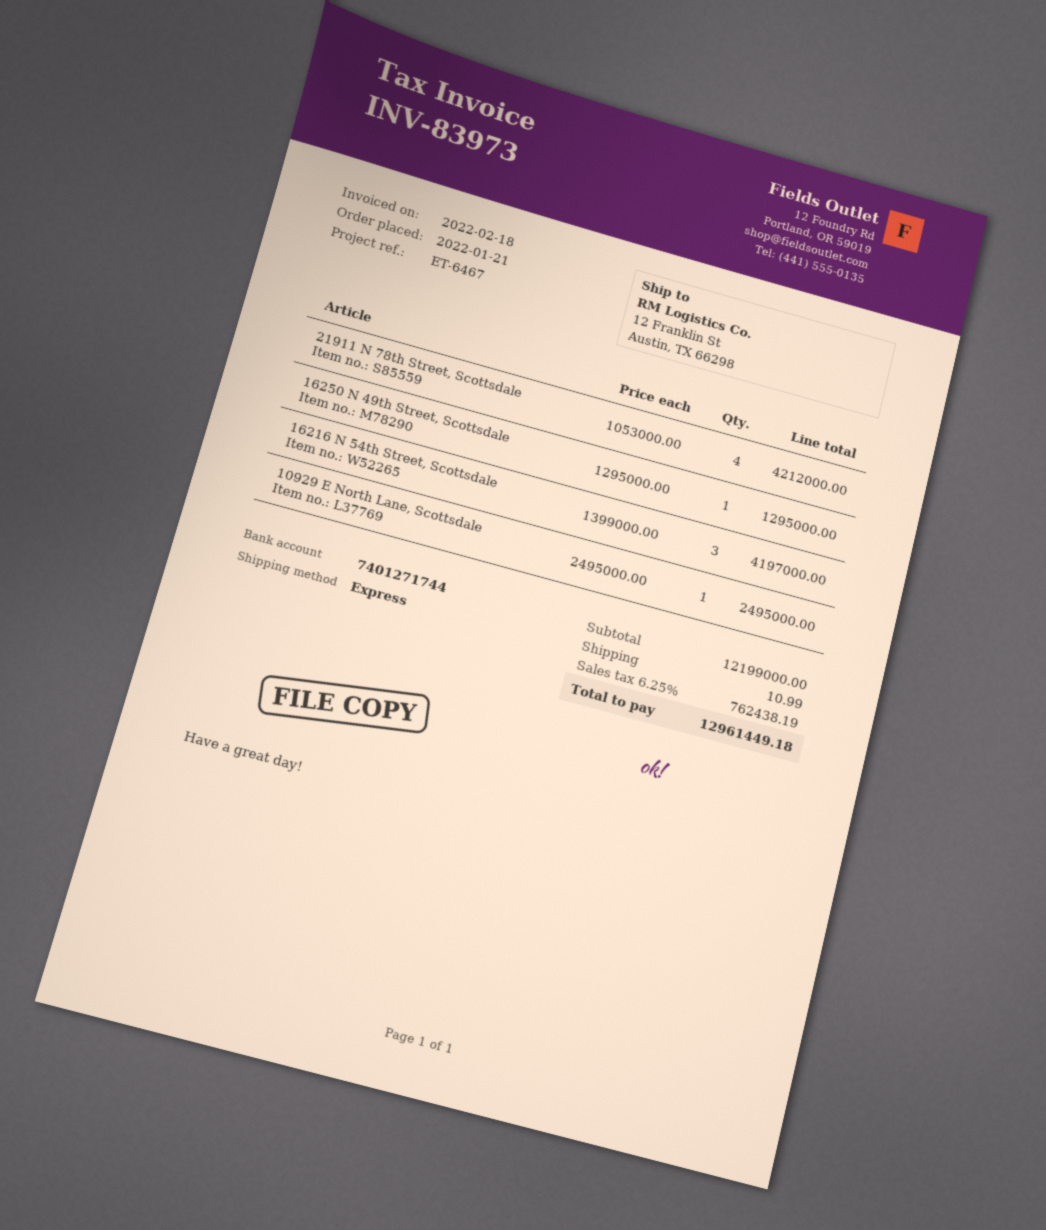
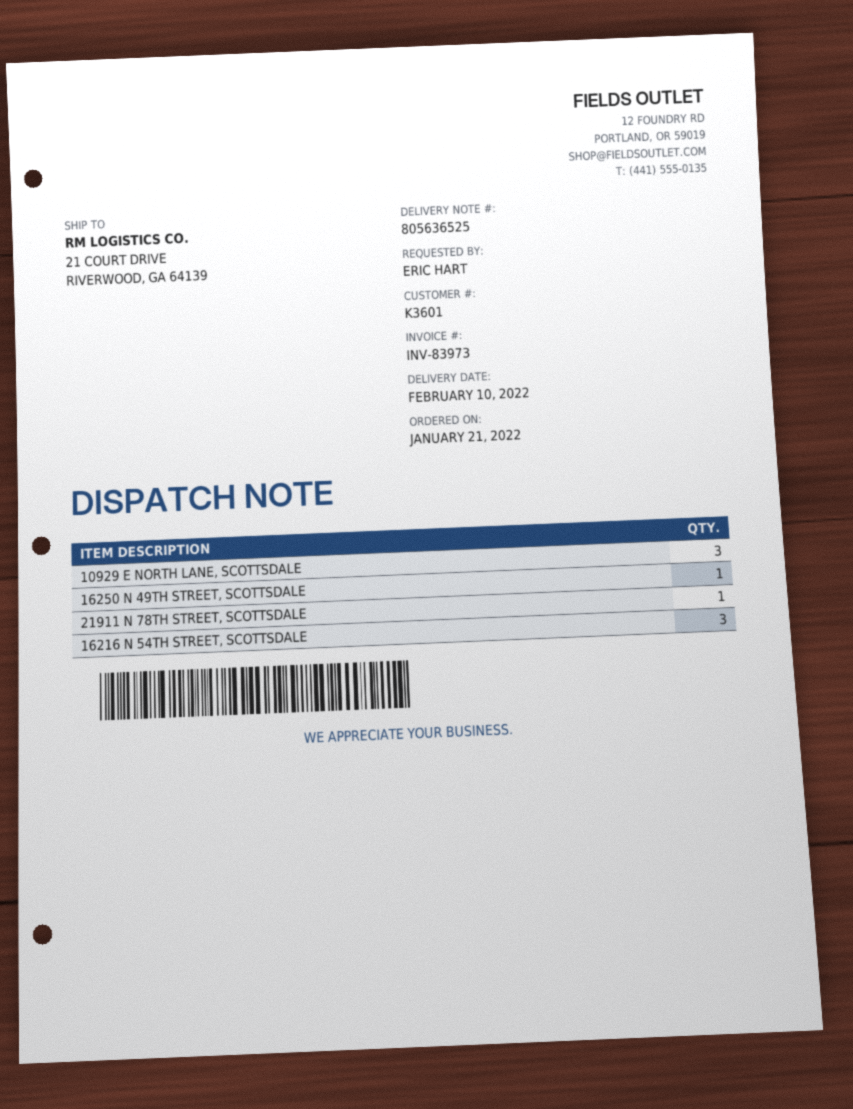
ship to: 12 Franklin St, Austin, TX 66298 -> 21 COURT DRIVE, RIVERWOOD, GA 64139
21911 N 78th Street, Scottsdale: 4 -> 1
10929 E North Lane, Scottsdale: 1 -> 3

